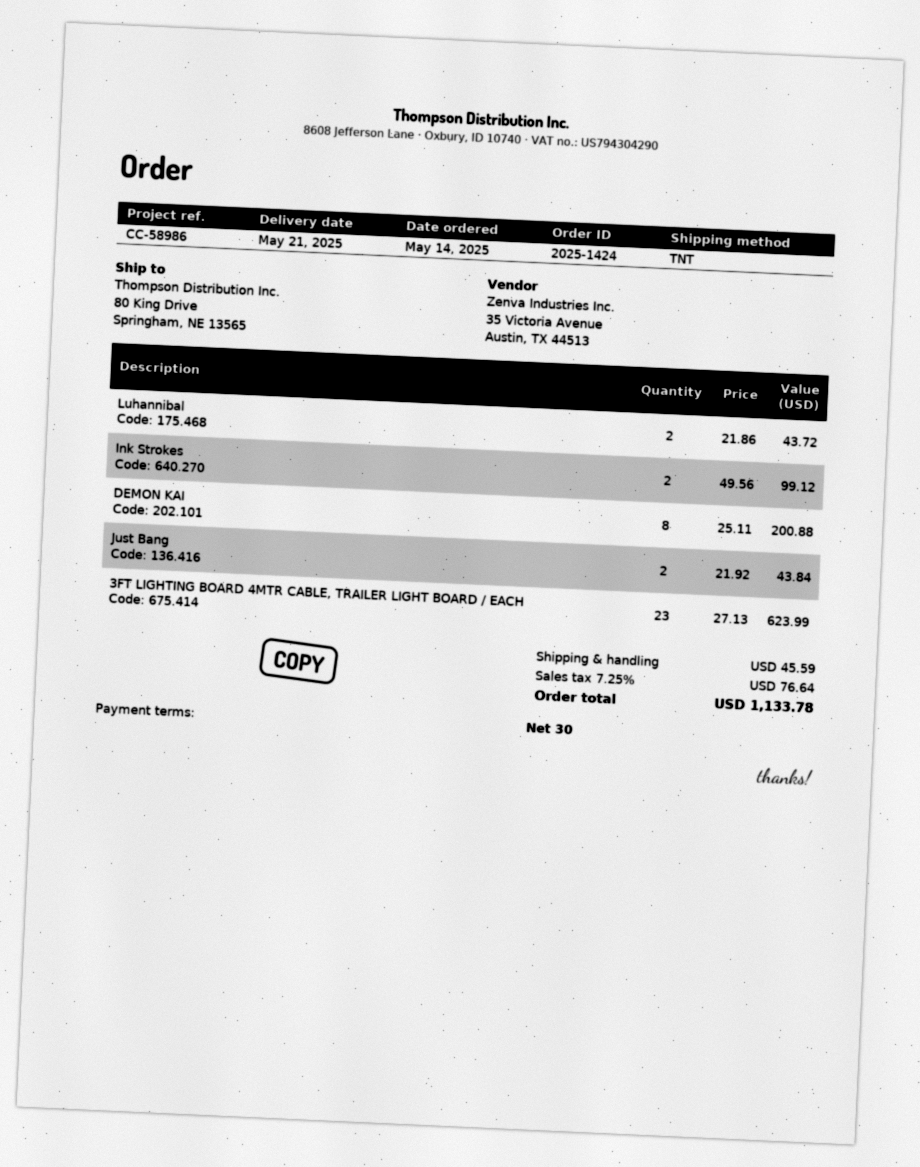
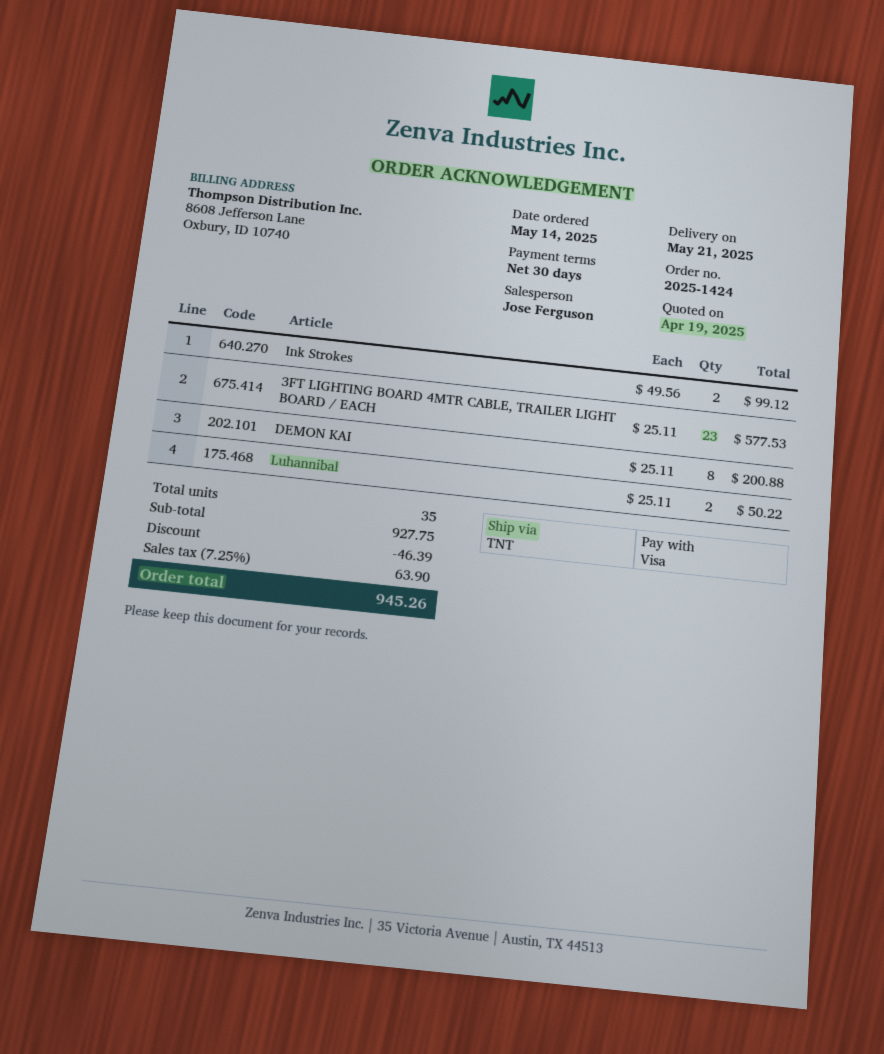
Luhannibal: 2 x 21.86 = 43.72 -> 2 x 25.11 = 50.22
Just Bang: 2 x 21.92 = 43.84 -> none
3FT LIGHTING BOARD 4MTR CABLE, TRAILER LIGHT BOARD / EACH: 23 x 27.13 = 623.99 -> 23 x 25.11 = 577.53
discount: none -> 46.39
shipping: 45.59 -> none
tax: 7.25% = 76.64 -> 7.25% = 63.90
total: 1133.78 -> 945.26

